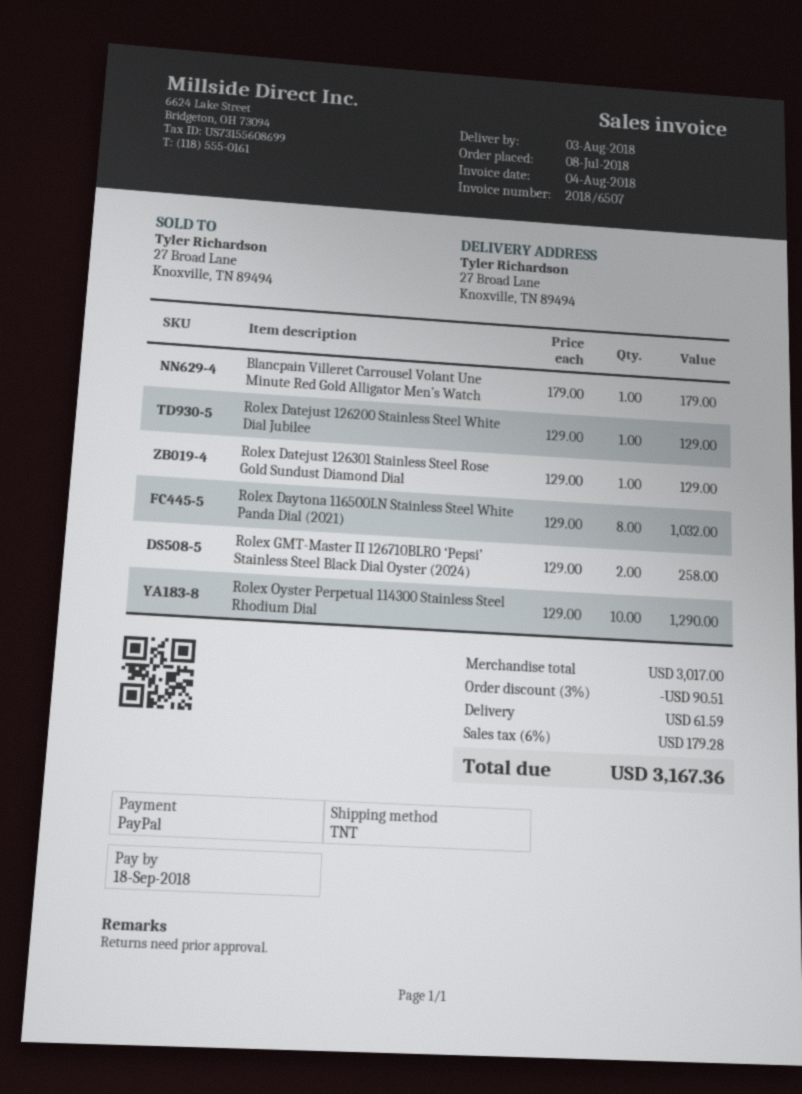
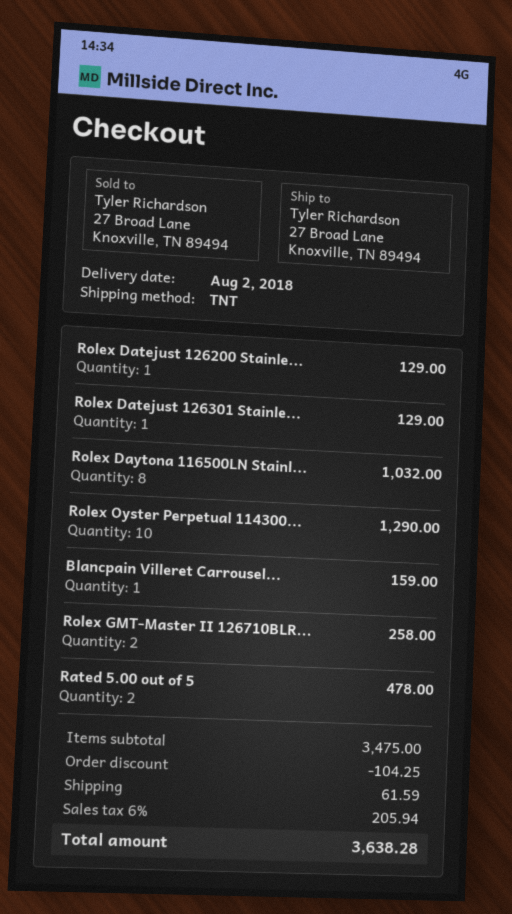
delivery date: 2018-08-03 -> 2018-08-02
Blancpain Villeret Carrousel Volant Une Minute Red Gold Alligator Men’s Watch: 1 for 179.00 -> 1 for 159.00
Rated 5.00 out of 5: none -> 2 for 478.00
subtotal: 3017.00 -> 3475.00
discount: 90.51 -> 104.25
tax: 6% = 179.28 -> 6% = 205.94
total: 3167.36 -> 3638.28

